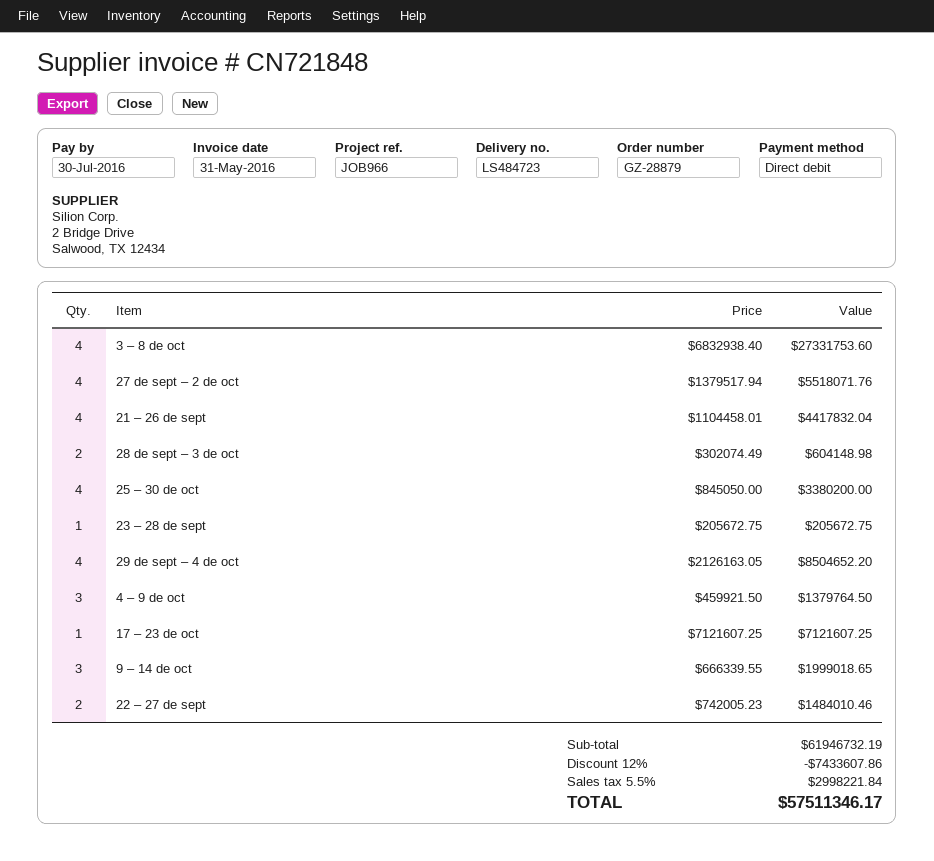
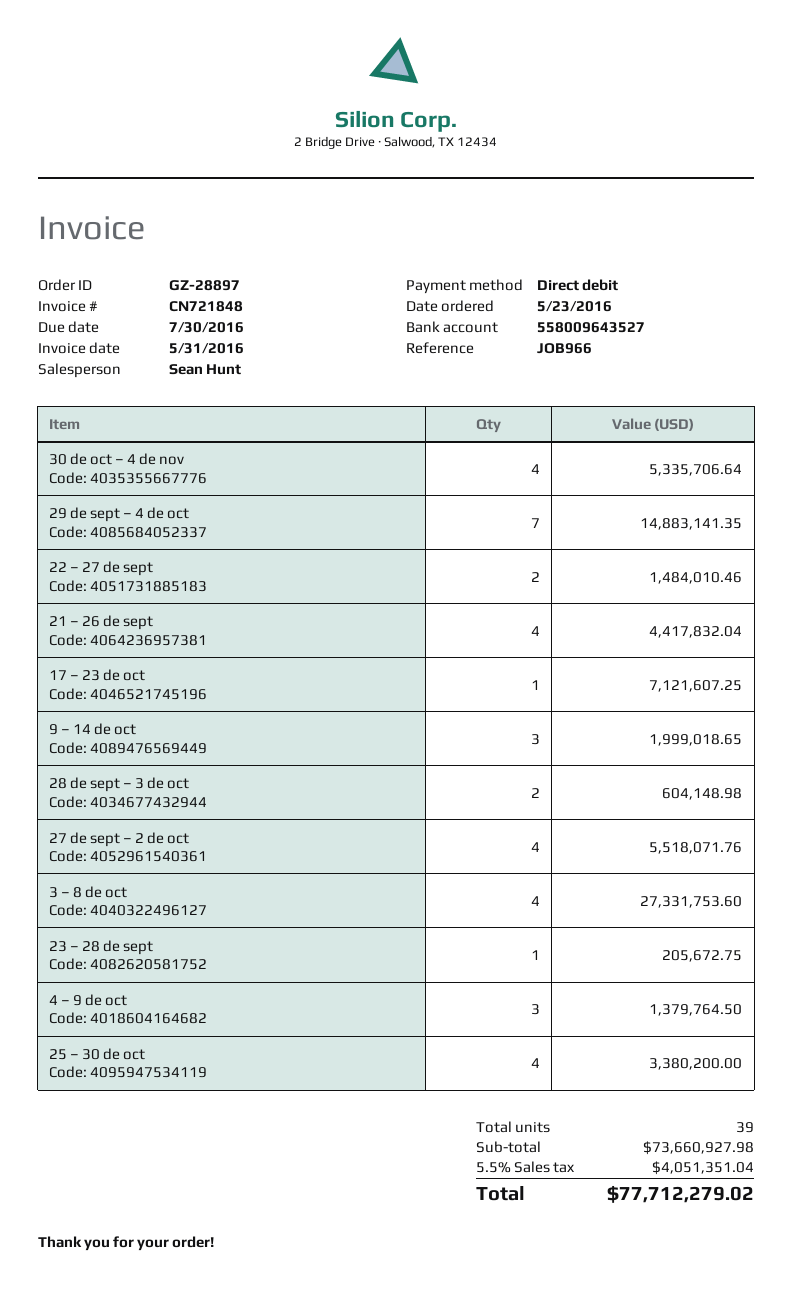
order number: GZ-28879 -> GZ-28897
29 de sept – 4 de oct: 4 for 8504652.20 -> 7 for 14883141.35
30 de oct – 4 de nov: none -> 4 for 5335706.64
subtotal: 61946732.19 -> 73660927.98
discount: 12% = 7433607.86 -> none
tax: 5.5% = 2998221.84 -> 5.5% = 4051351.04
total: 57511346.17 -> 77712279.02

